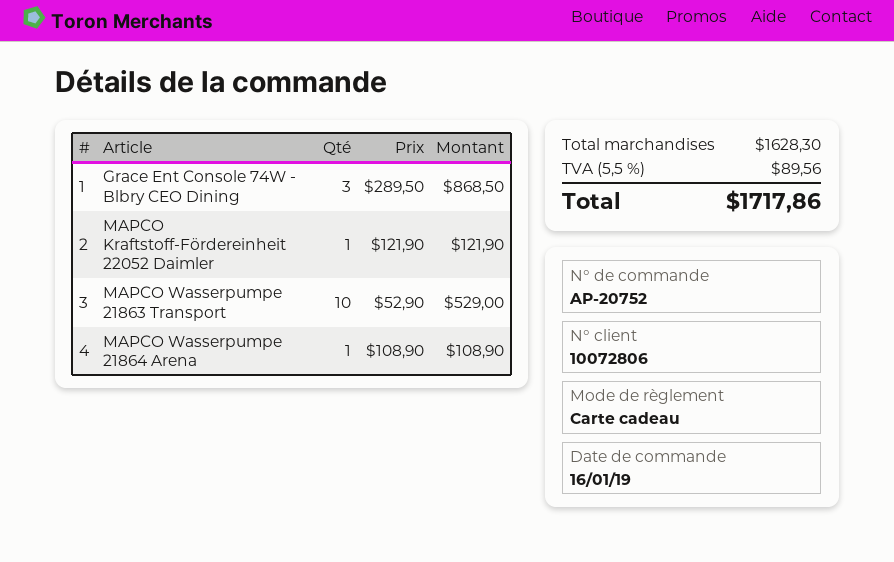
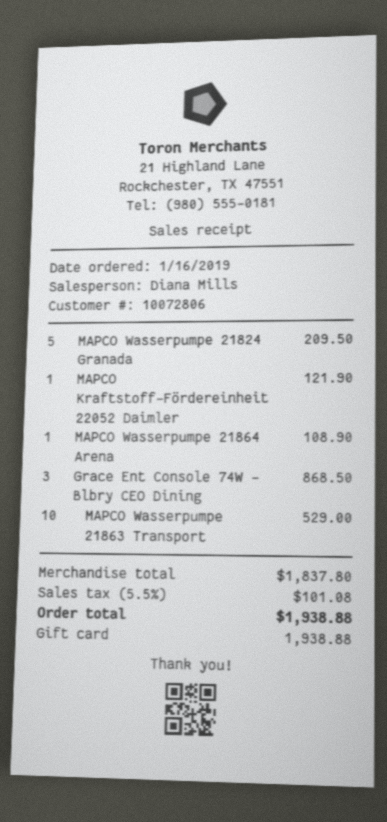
MAPCO Wasserpumpe 21824 Granada: none -> 5 for 209.50
subtotal: 1628.30 -> 1837.80
tax: 5.5% = 89.56 -> 5.5% = 101.08
total: 1717.86 -> 1938.88

